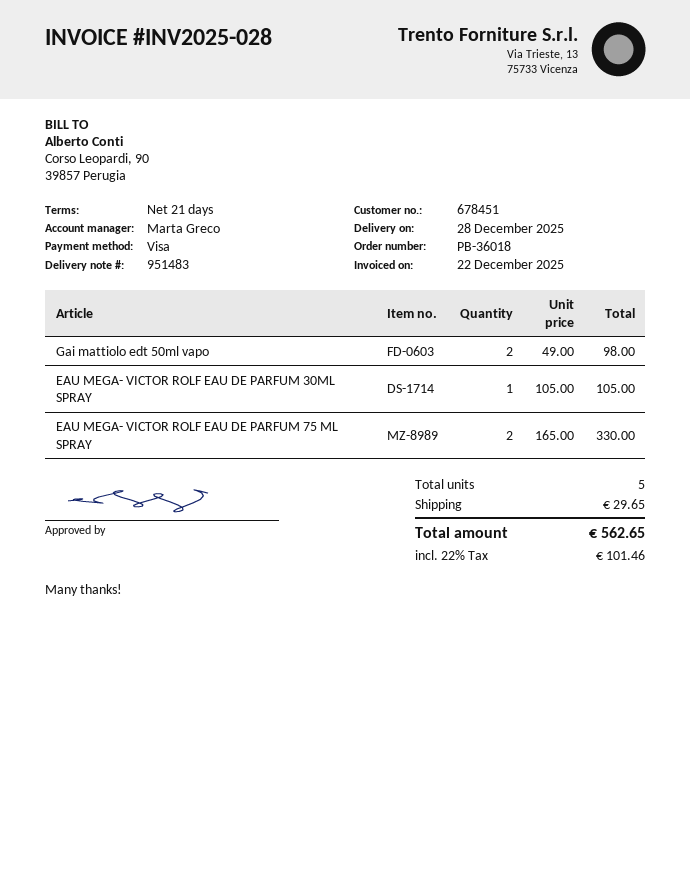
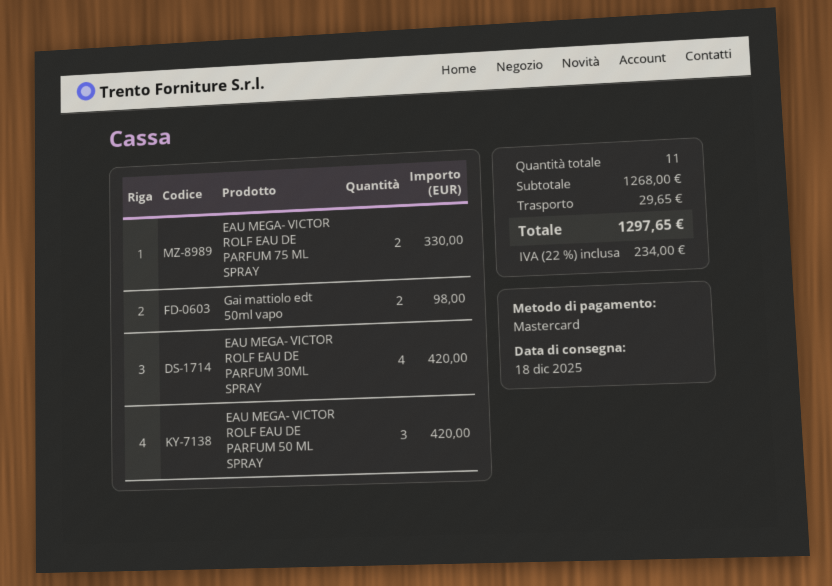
delivery date: 2025-12-28 -> 2025-12-18
payment method: Visa -> Mastercard
EAU MEGA- VICTOR ROLF EAU DE PARFUM 30ML SPRAY: 1 for 105.00 -> 4 for 420.00
EAU MEGA- VICTOR ROLF EAU DE PARFUM 50 ML SPRAY: none -> 3 for 420.00
total quantity: 5 -> 11
tax: 22% = 101.46 -> 22% = 234.00
total: 562.65 -> 1297.65

